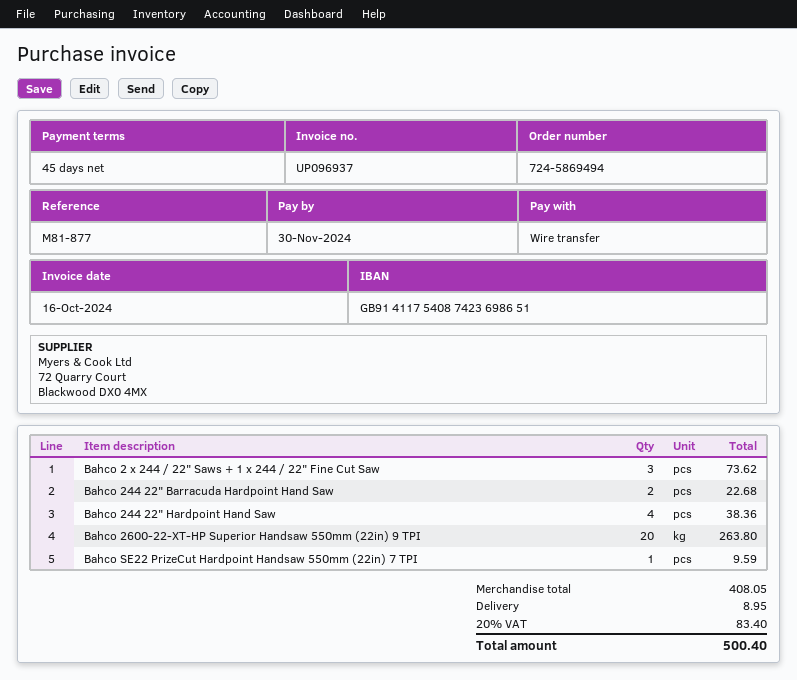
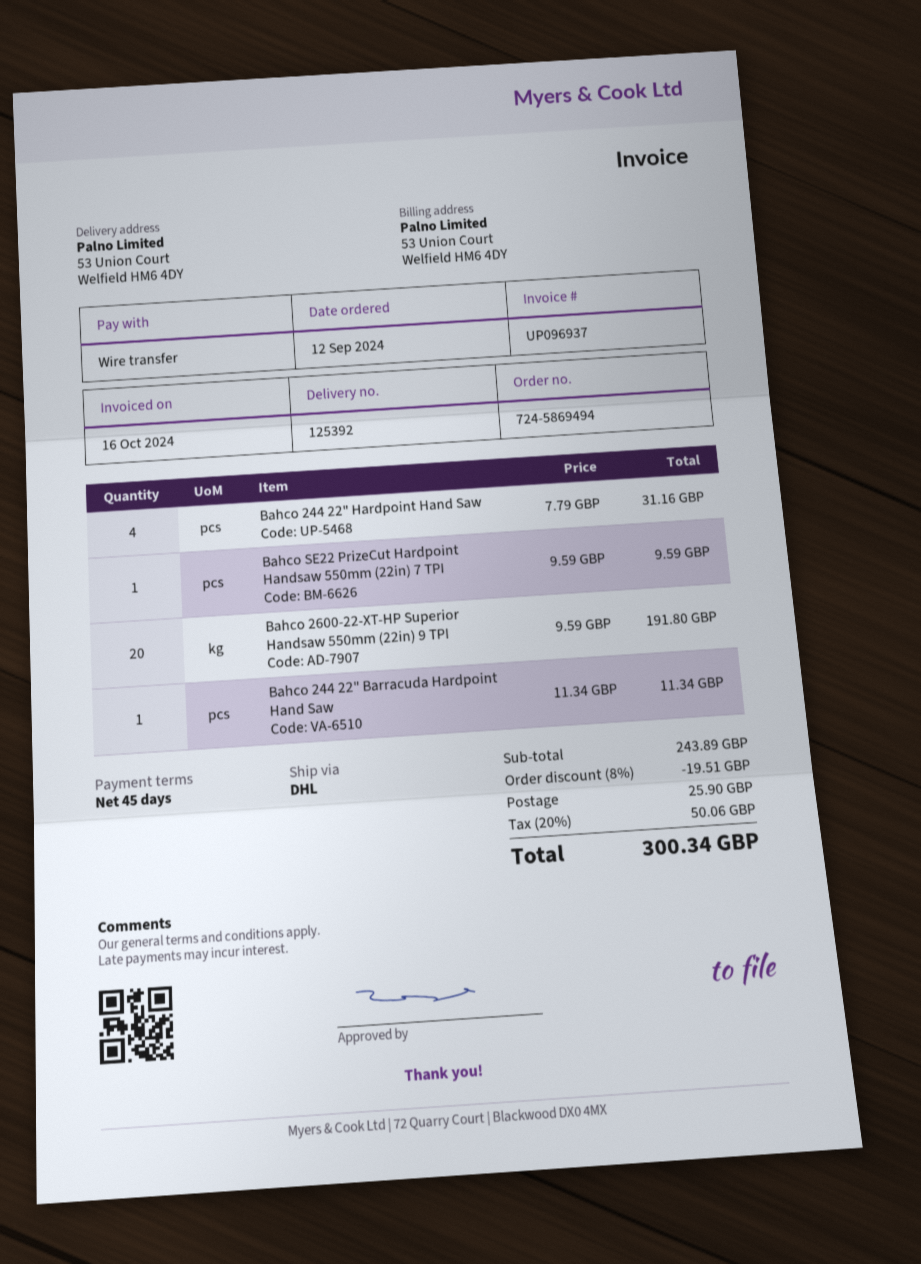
Bahco 2 x 244 / 22" Saws + 1 x 244 / 22" Fine Cut Saw: 3 for 73.62 -> none
Bahco 244 22" Barracuda Hardpoint Hand Saw: 2 for 22.68 -> 1 for 11.34
Bahco 244 22" Hardpoint Hand Saw: 4 for 38.36 -> 4 for 31.16
Bahco 2600-22-XT-HP Superior Handsaw 550mm (22in) 9 TPI: 20 for 263.80 -> 20 for 191.80
subtotal: 408.05 -> 243.89
discount: none -> 8% = 19.51
shipping: 8.95 -> 25.90
tax: 20% = 83.40 -> 20% = 50.06
total: 500.40 -> 300.34

